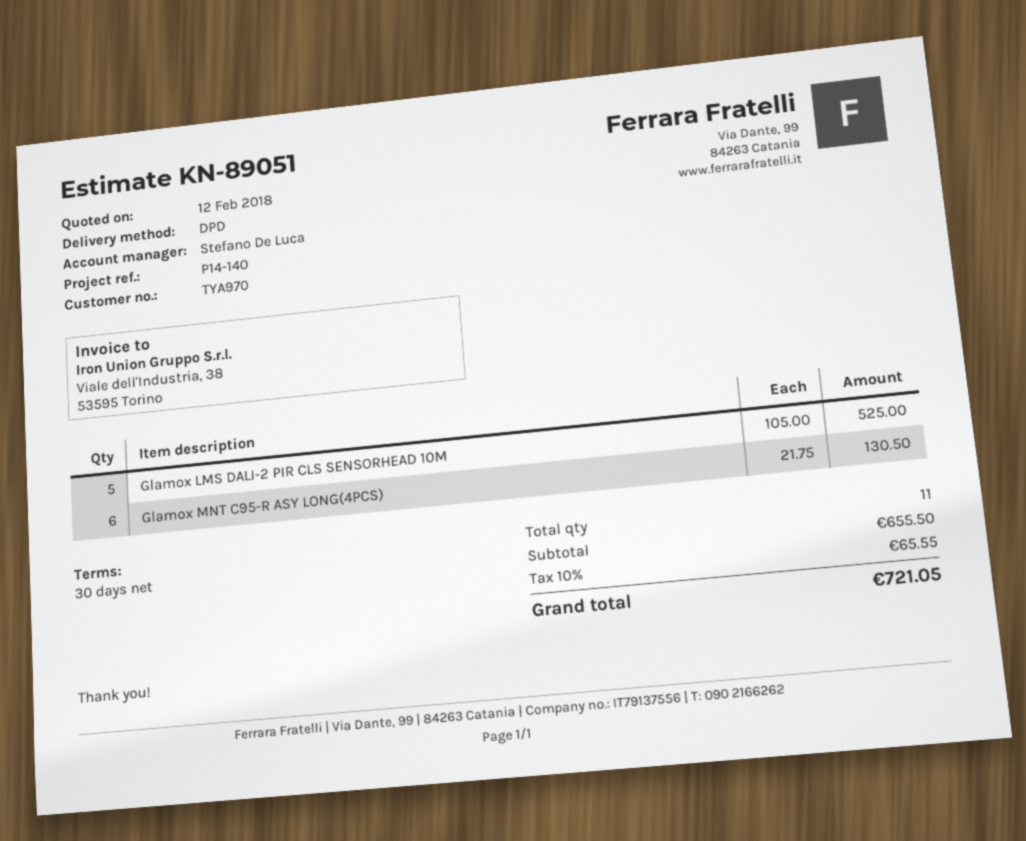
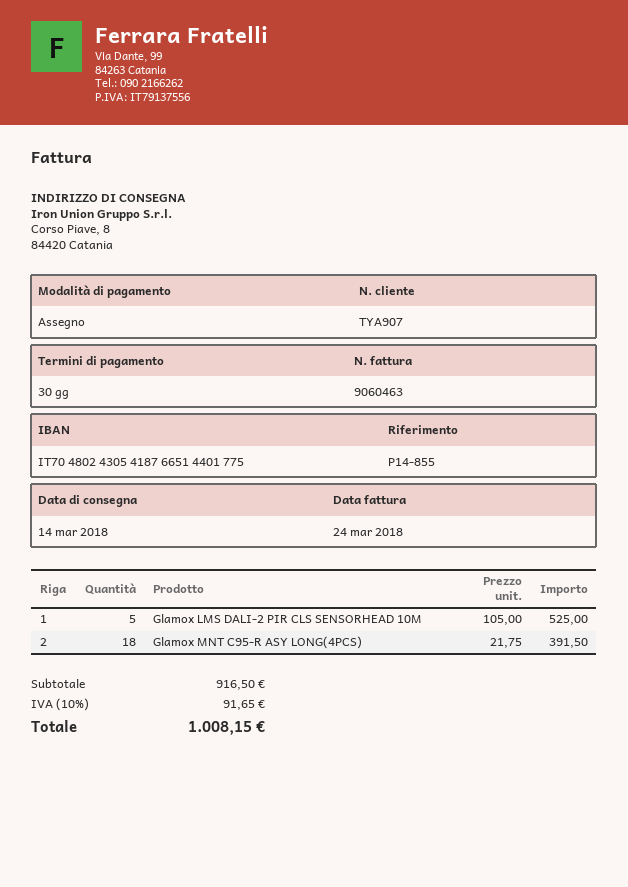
customer number: TYA970 -> TYA907
reference: P14-140 -> P14-855
Glamox MNT C95-R ASY LONG(4PCS): 6 x 21.75 = 130.50 -> 18 x 21.75 = 391.50
subtotal: 655.50 -> 916.50
tax: 10% = 65.55 -> 10% = 91.65
total: 721.05 -> 1008.15

